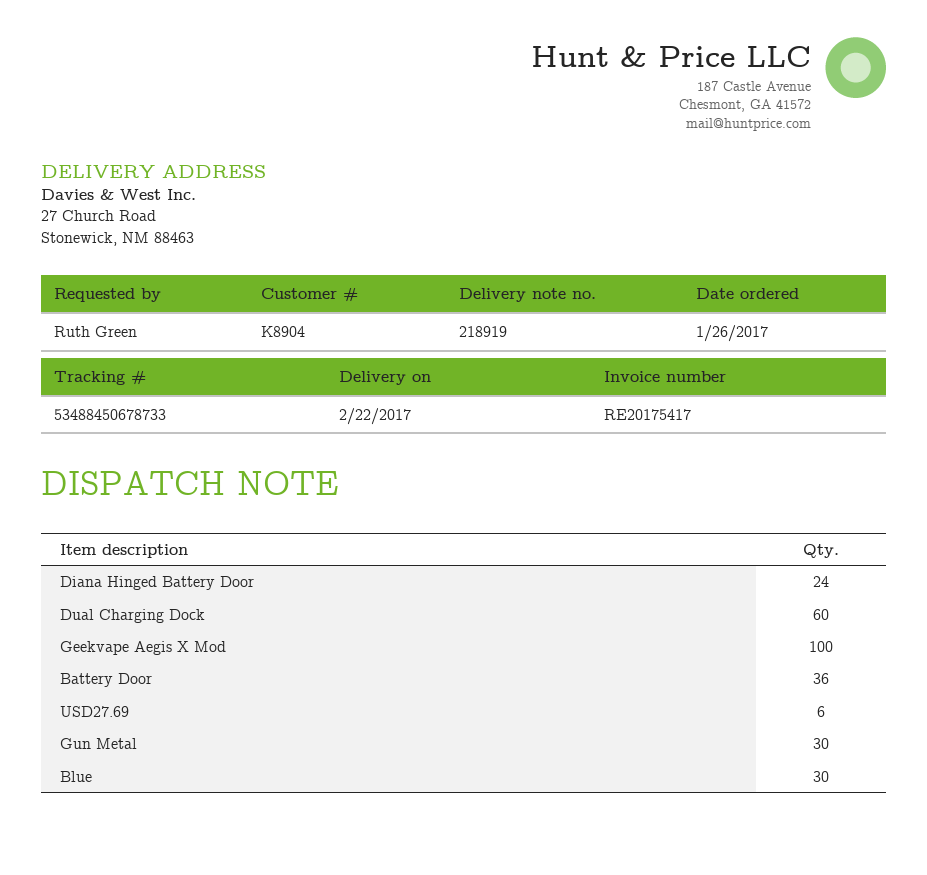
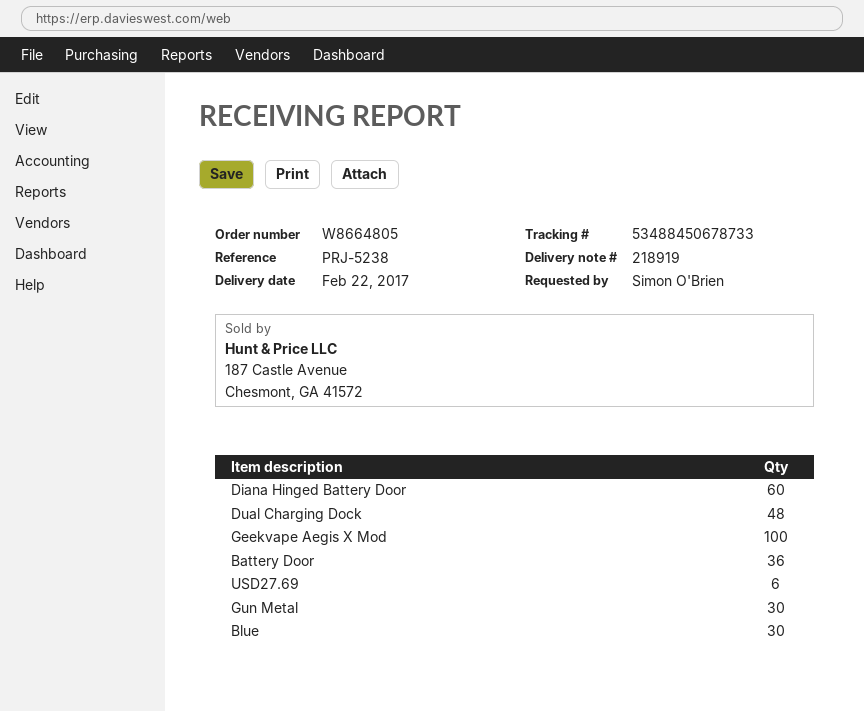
ordered by: Ruth Green -> Simon O'Brien
Diana Hinged Battery Door: 24 -> 60
Dual Charging Dock: 60 -> 48

